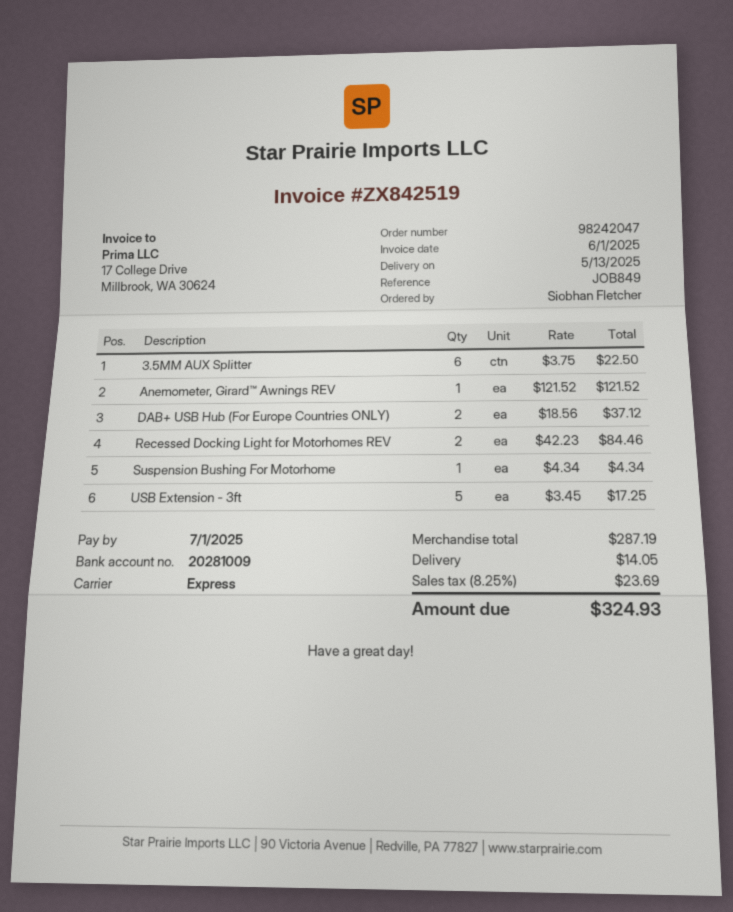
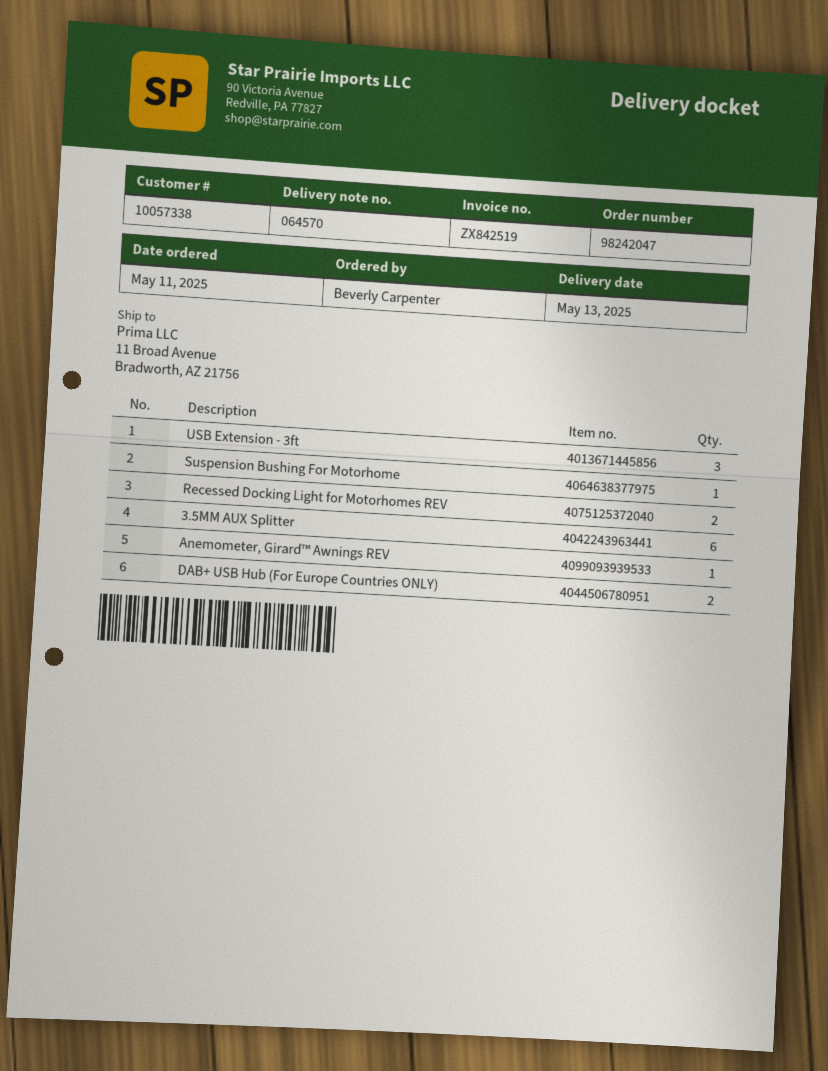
ordered by: Siobhan Fletcher -> Beverly Carpenter
USB Extension - 3ft: 5 -> 3

